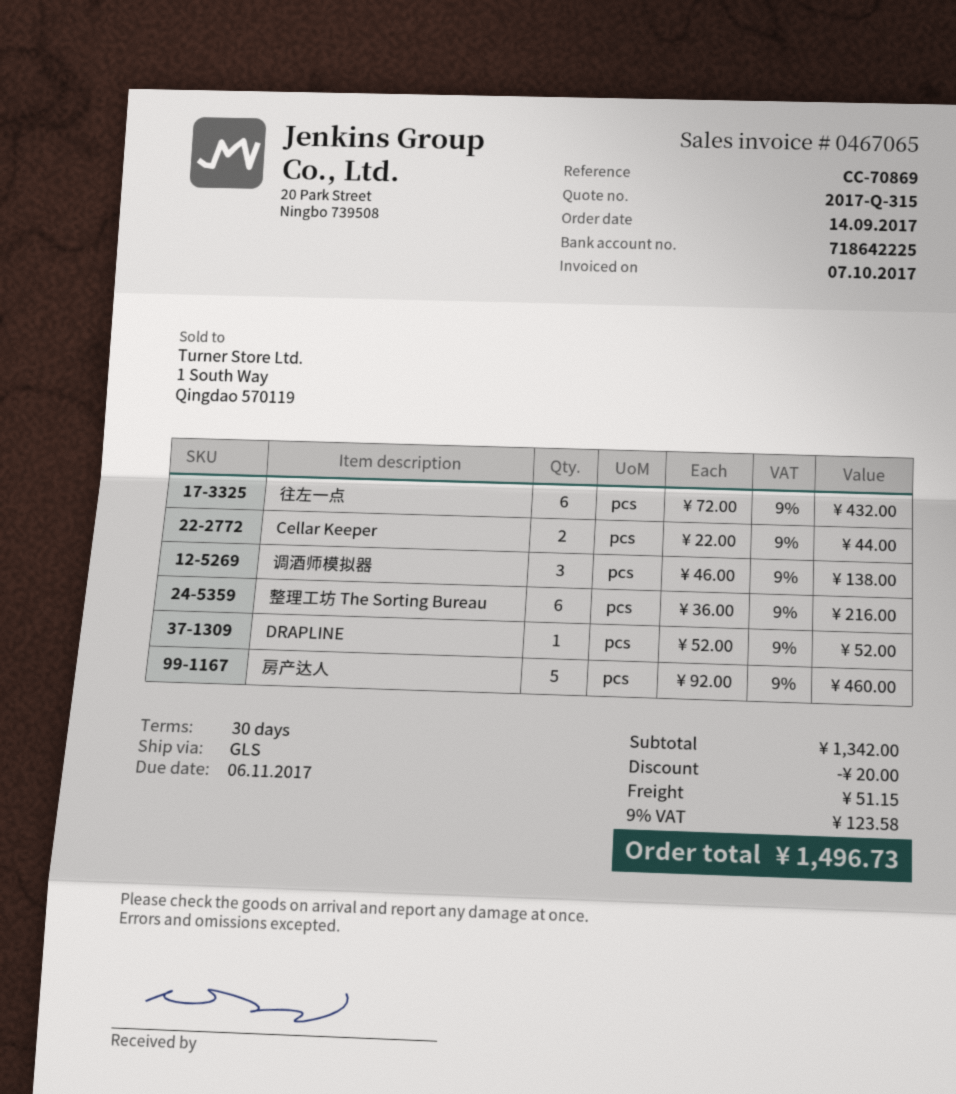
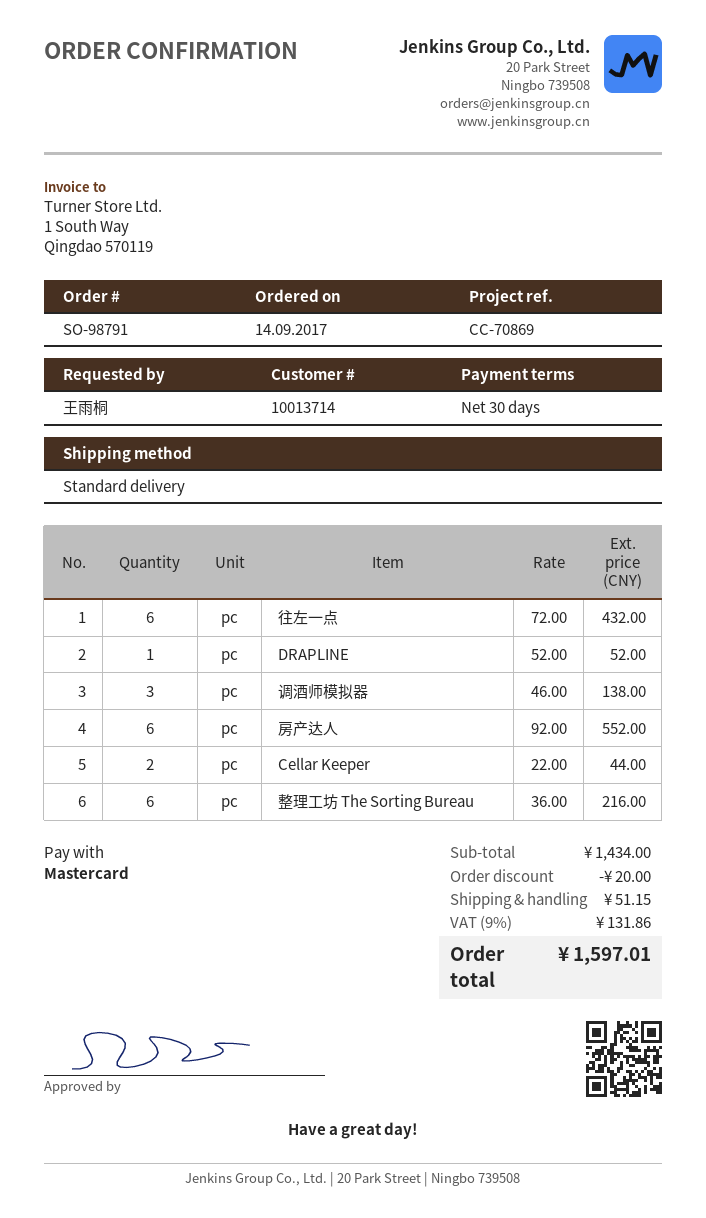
shipping method: GLS -> standard
房产达人: 5 x 92.00 = 460.00 -> 6 x 92.00 = 552.00
subtotal: 1342.00 -> 1434.00
tax: 9% = 123.58 -> 9% = 131.86
total: 1496.73 -> 1597.01

